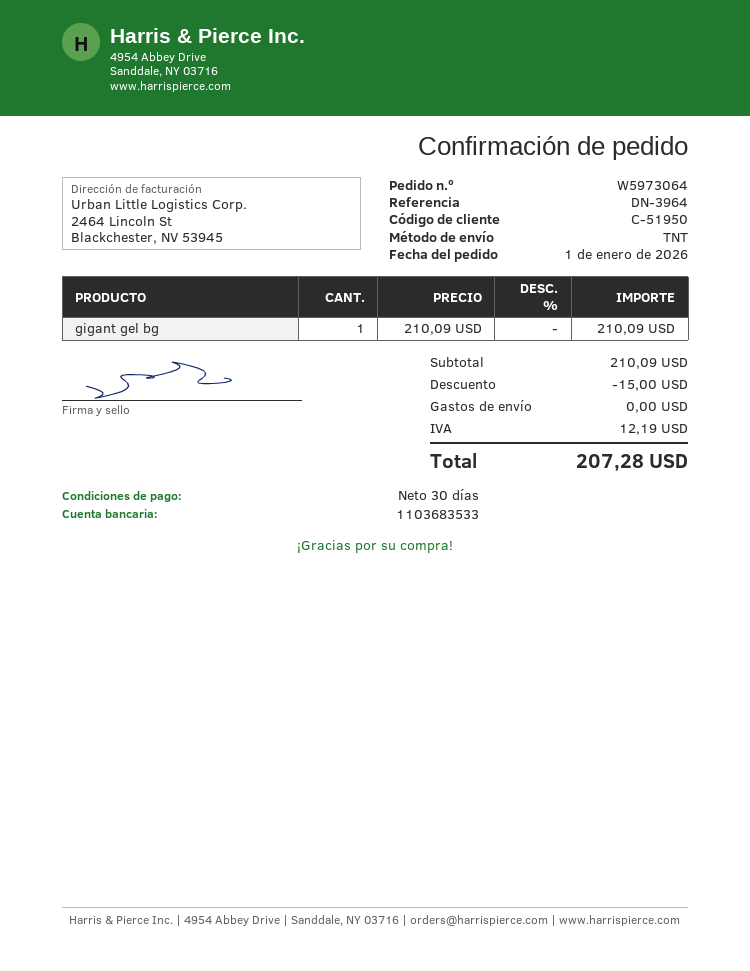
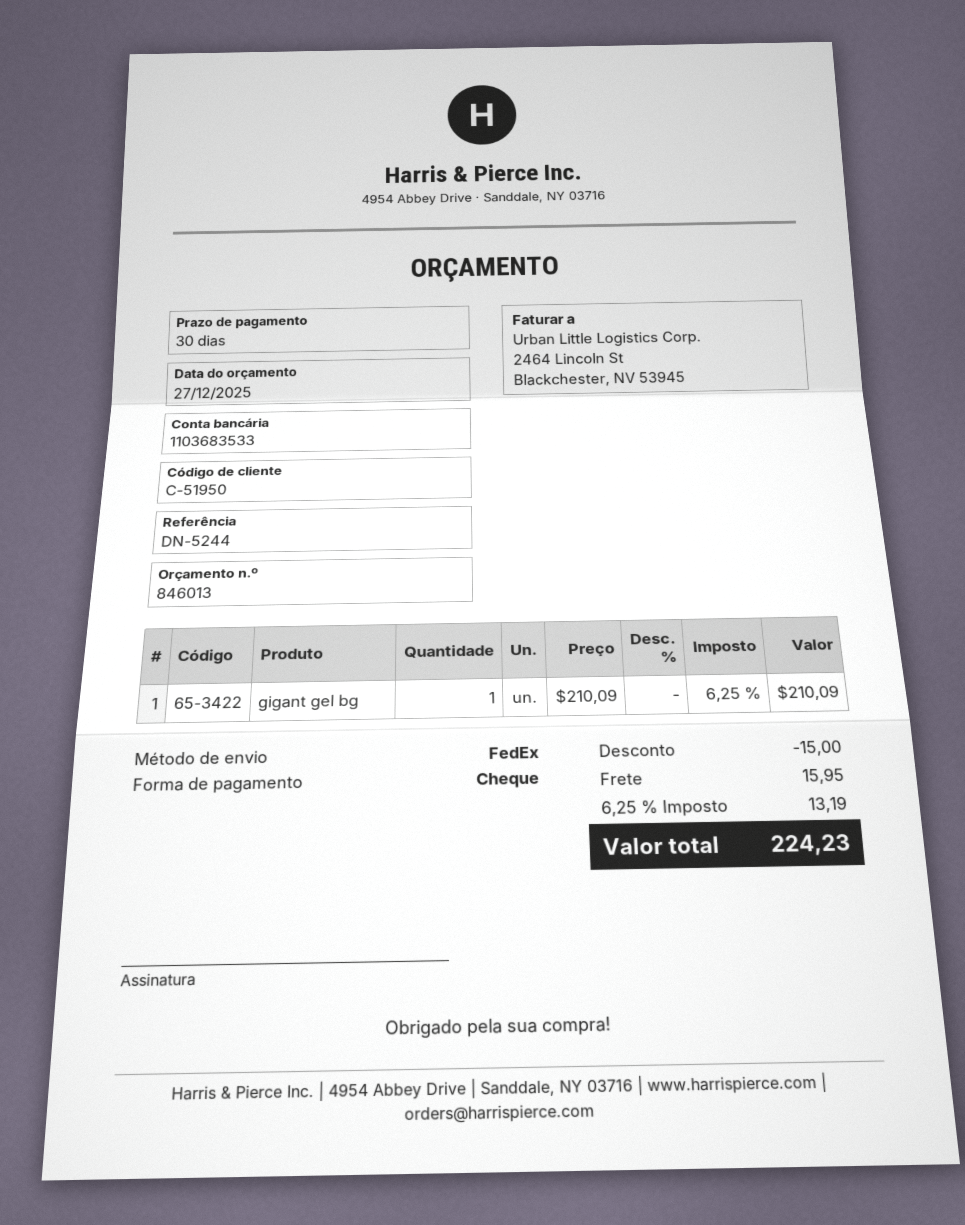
reference: DN-3964 -> DN-5244
shipping method: TNT -> FedEx
shipping: 0.00 -> 15.95
tax: 12.19 -> 13.19
total: 207.28 -> 224.23

